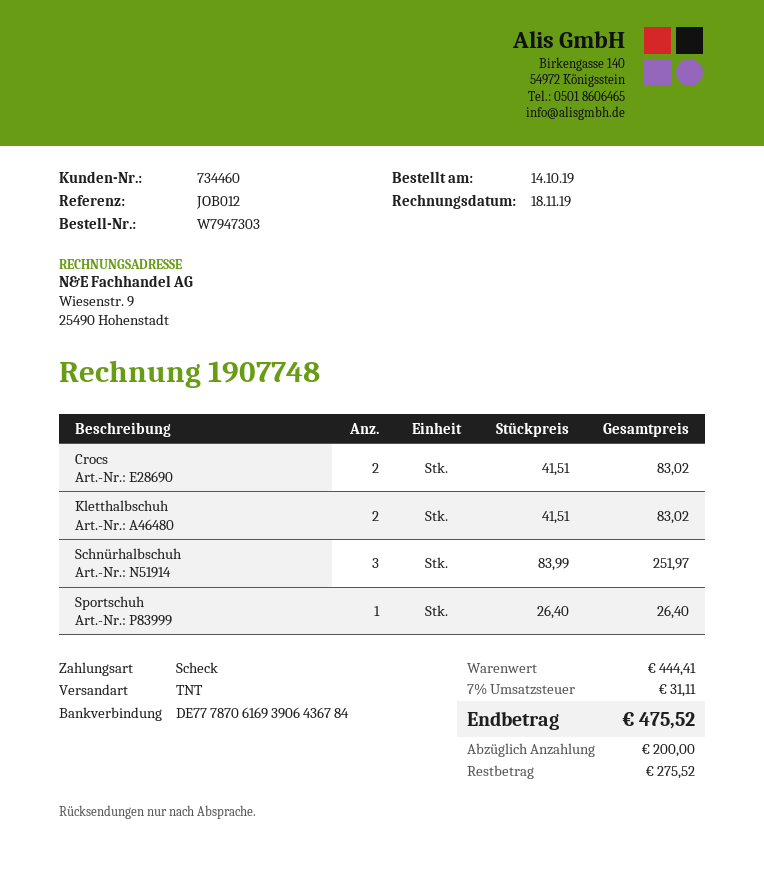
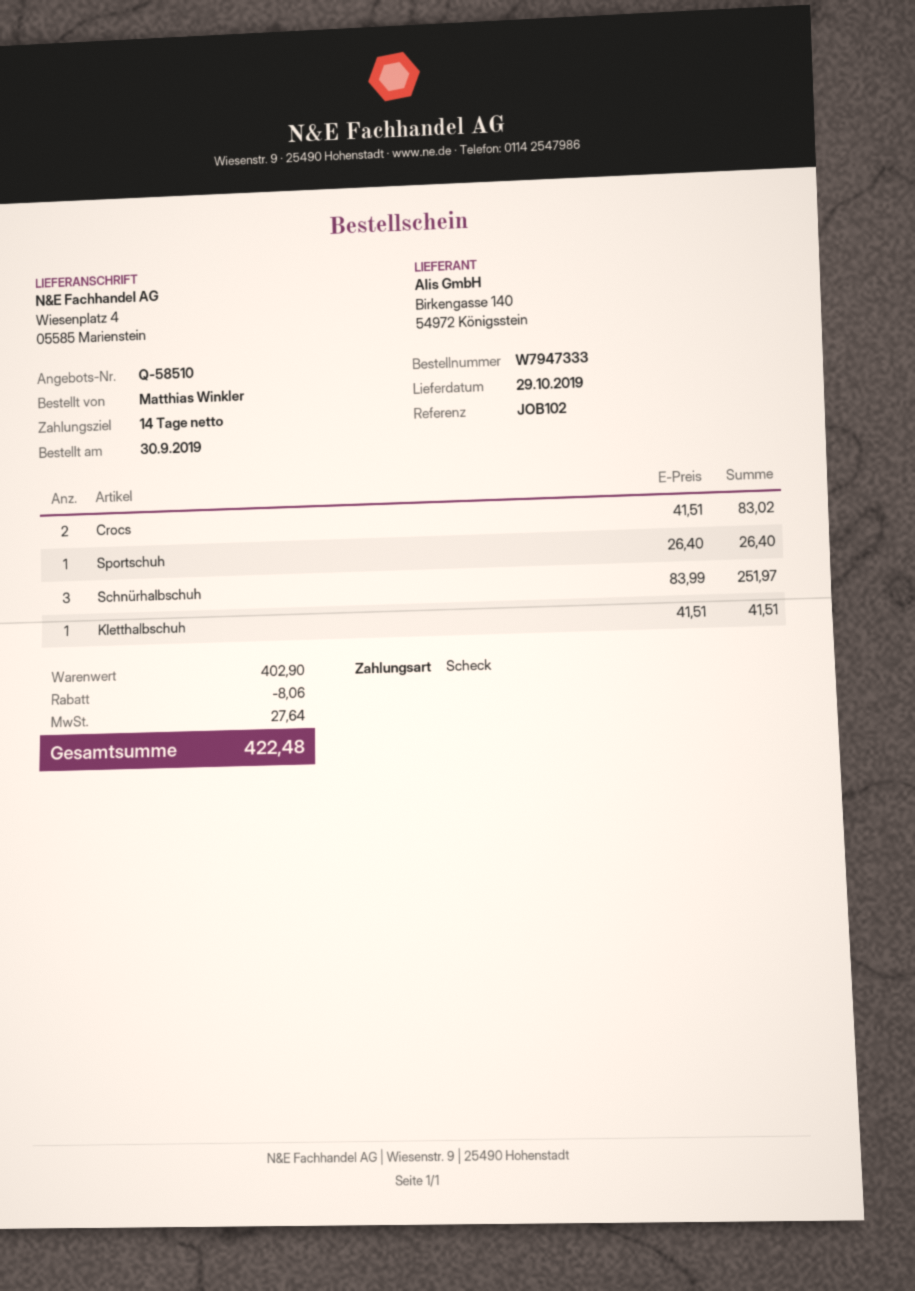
order number: W7947303 -> W7947333
order date: 2019-10-14 -> 2019-09-30
reference: JOB012 -> JOB102
Kletthalbschuh: 2 x 41.51 = 83.02 -> 1 x 41.51 = 41.51
subtotal: 444.41 -> 402.90
discount: none -> 8.06
tax: 31.11 -> 27.64
total: 475.52 -> 422.48

